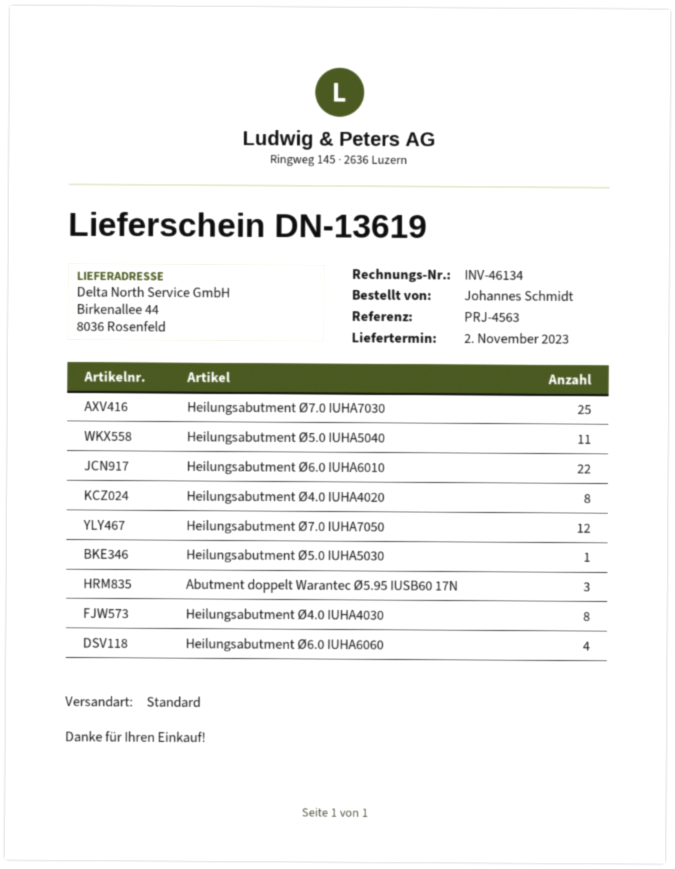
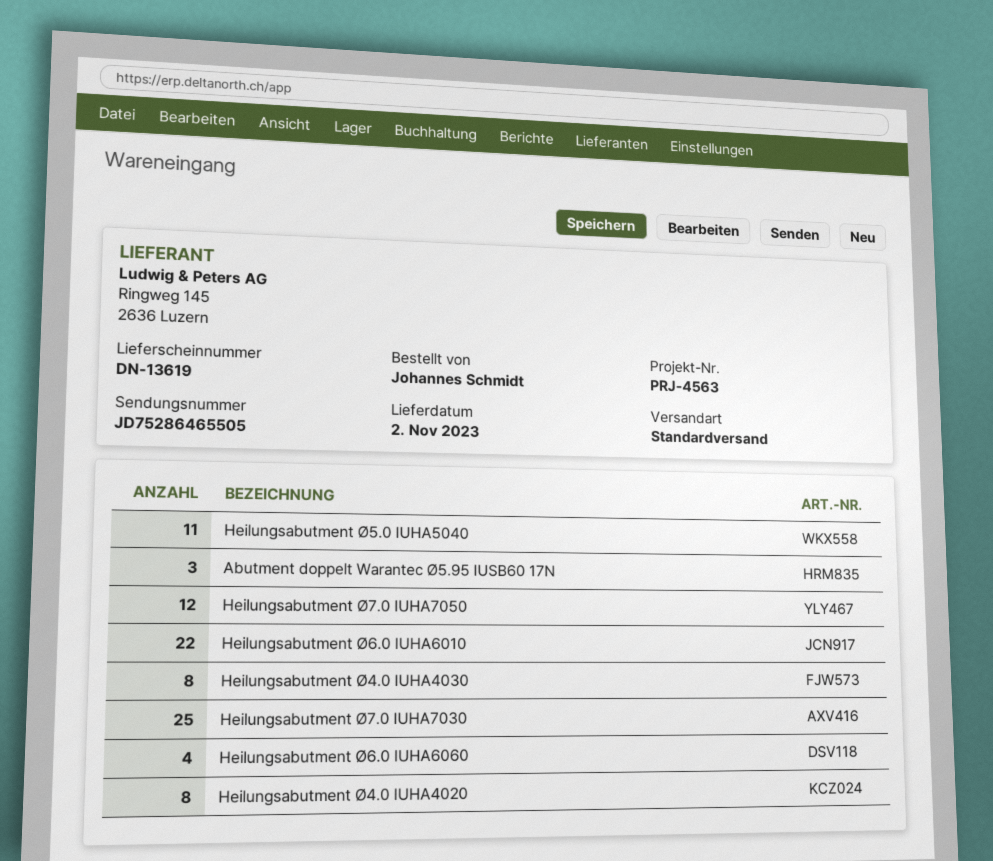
Heilungsabutment Ø5.0 IUHA5030: 1 -> none

